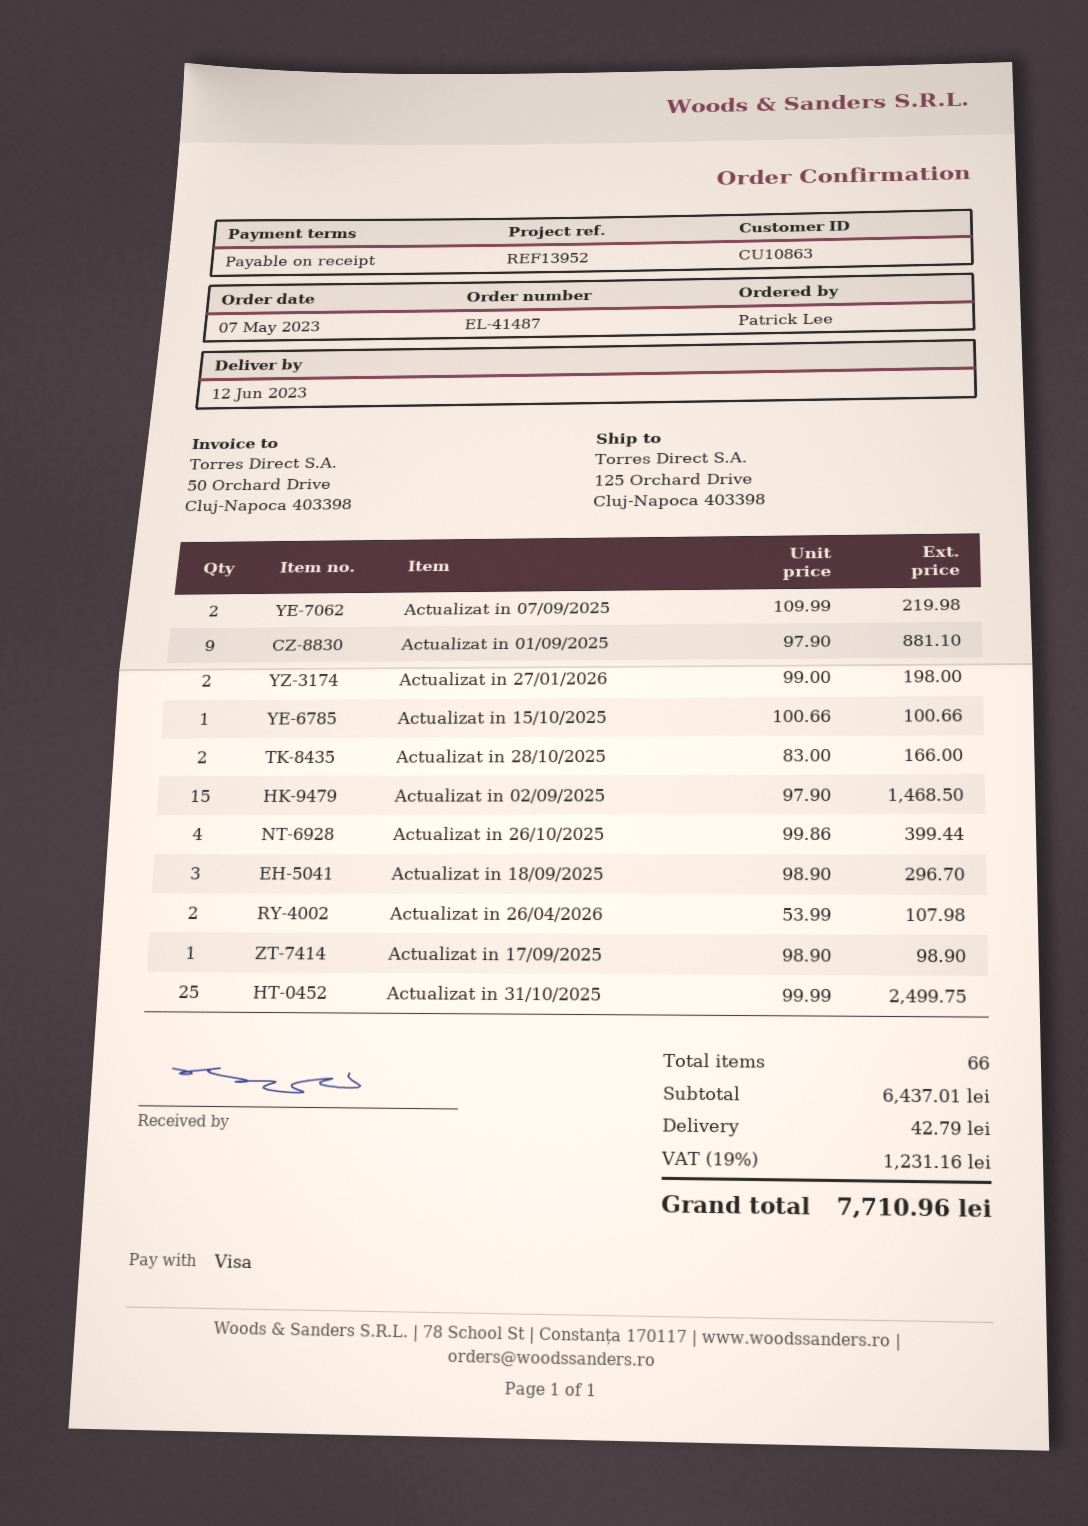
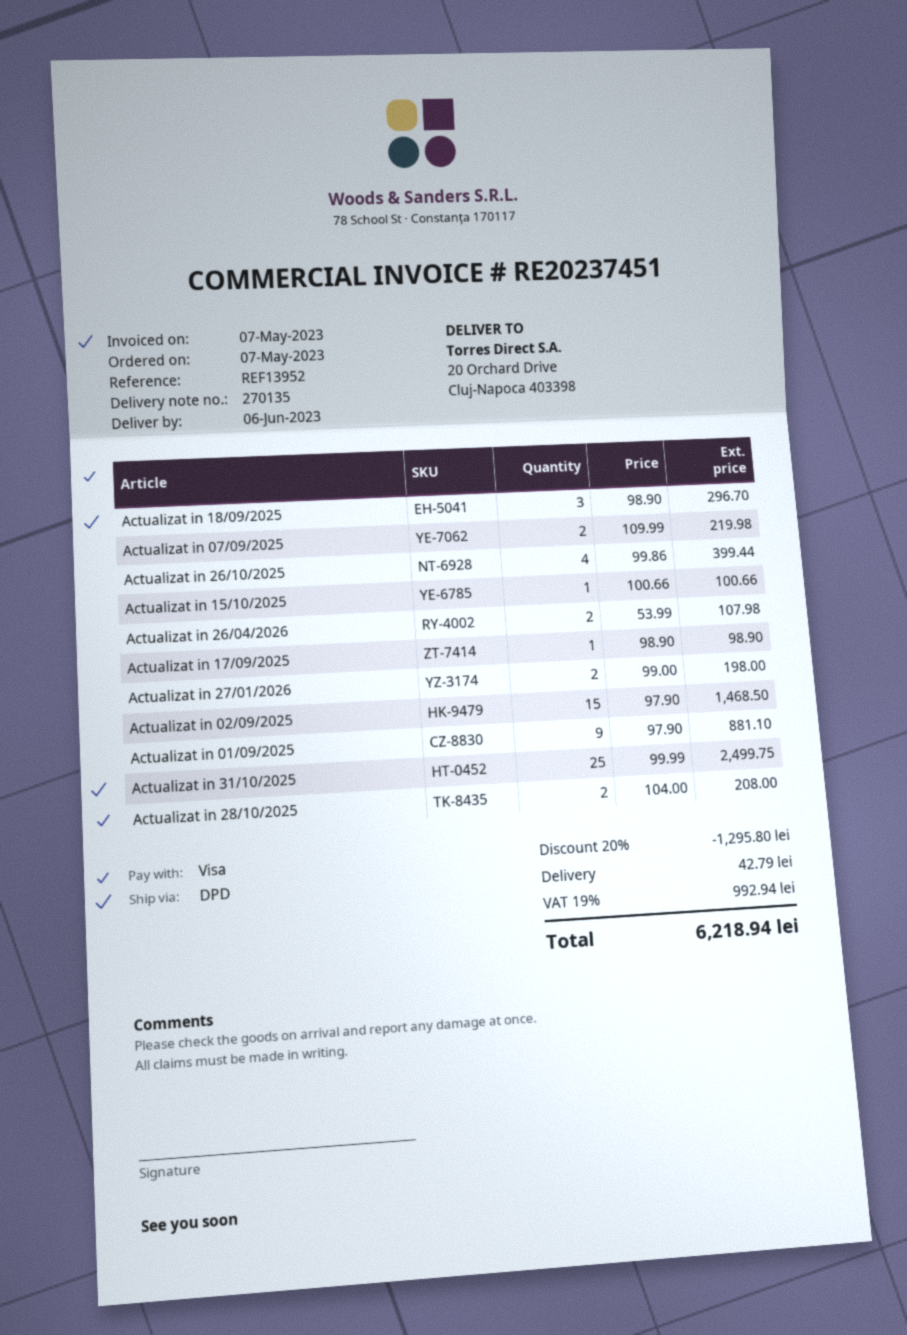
delivery date: 2023-06-12 -> 2023-06-06
ship to: 125 Orchard Drive, Cluj-Napoca 403398 -> 20 Orchard Drive, Cluj-Napoca 403398
Actualizat in 28/10/2025: 2 x 83.00 = 166.00 -> 2 x 104.00 = 208.00
discount: none -> 20% = 1295.80
tax: 19% = 1231.16 -> 19% = 992.94
total: 7710.96 -> 6218.94

